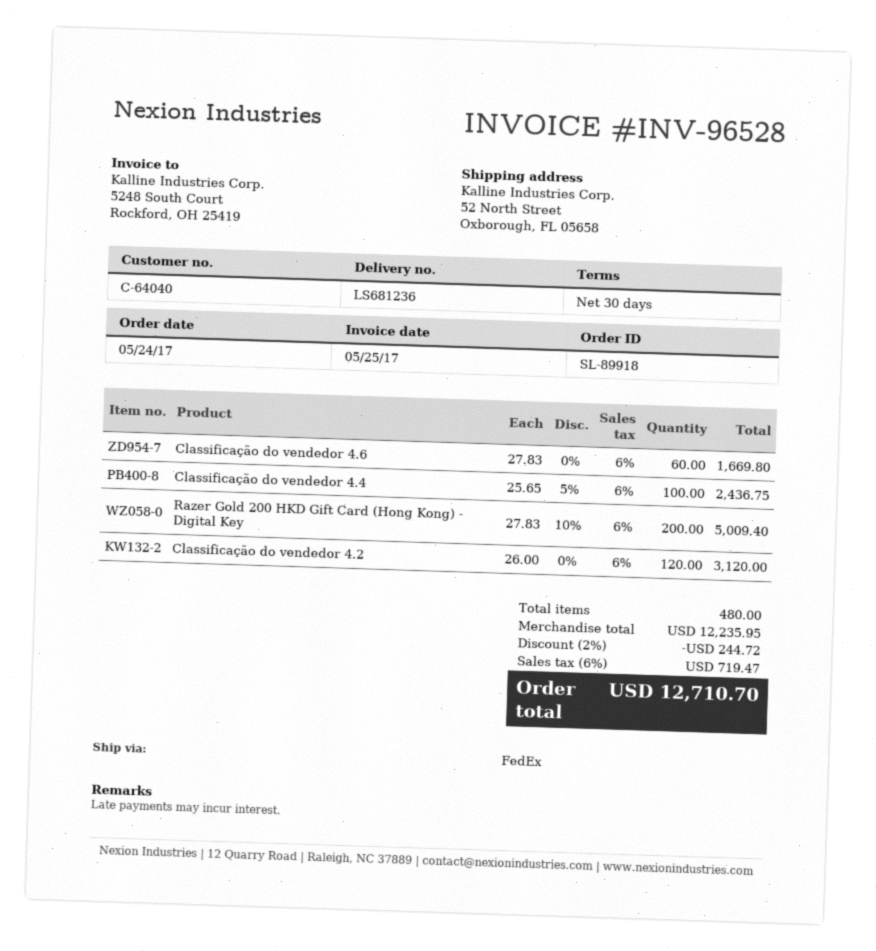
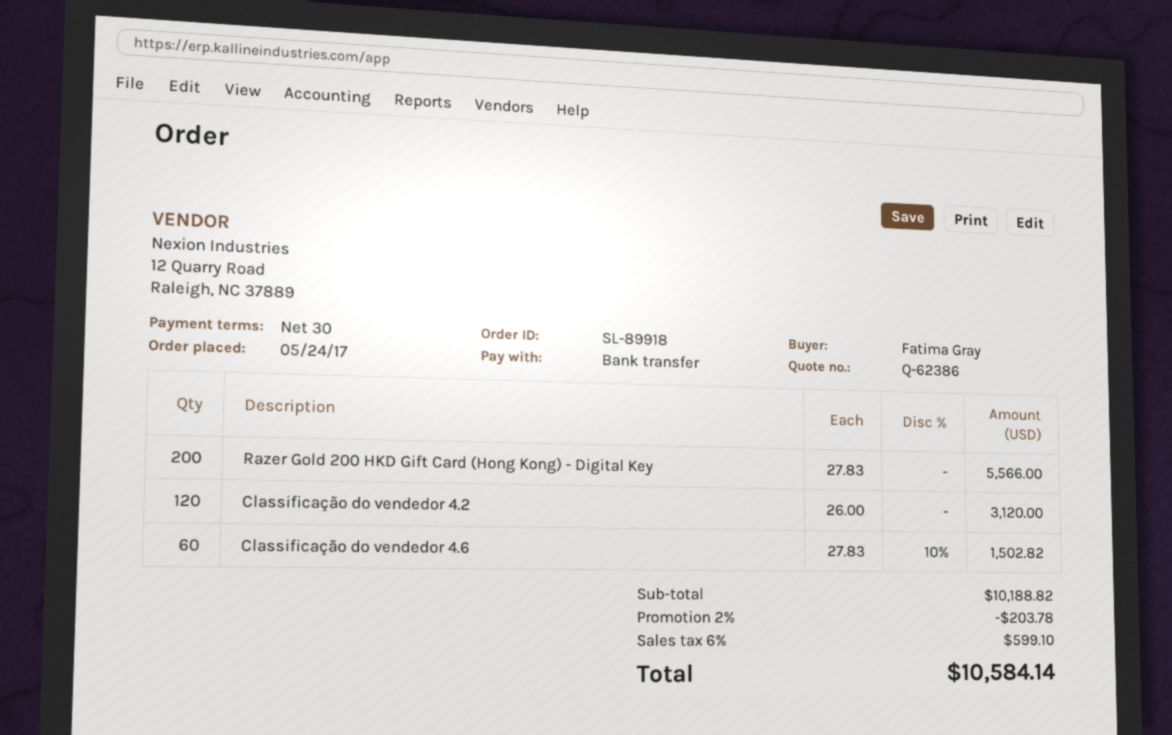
Classificação do vendedor 4.6: 60 x 27.83 = 1669.80 -> 60 x 27.83 - 10% = 1502.82
Classificação do vendedor 4.4: 100 x 25.65 - 5% = 2436.75 -> none
Razer Gold 200 HKD Gift Card (Hong Kong) - Digital Key: 200 x 27.83 - 10% = 5009.40 -> 200 x 27.83 = 5566.00
subtotal: 12235.95 -> 10188.82
discount: 2% = 244.72 -> 2% = 203.78
tax: 6% = 719.47 -> 6% = 599.10
total: 12710.70 -> 10584.14

